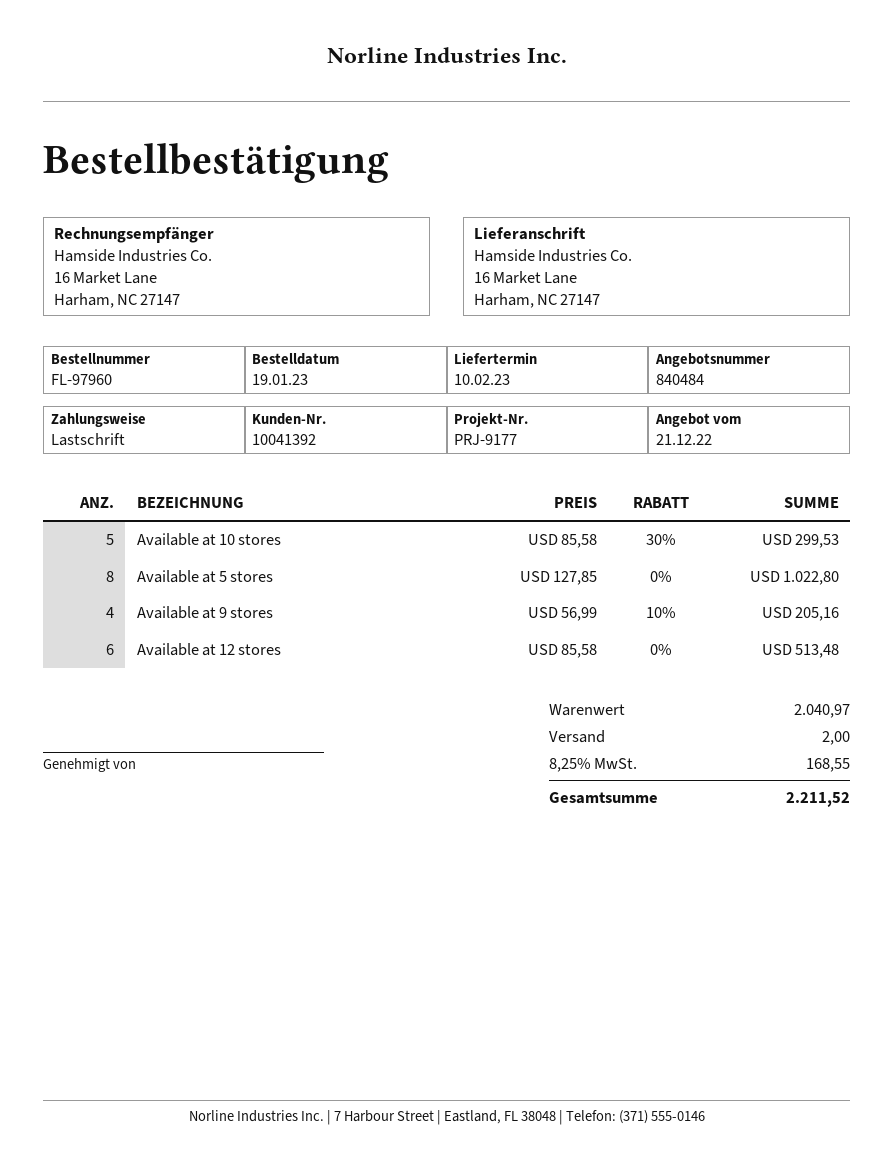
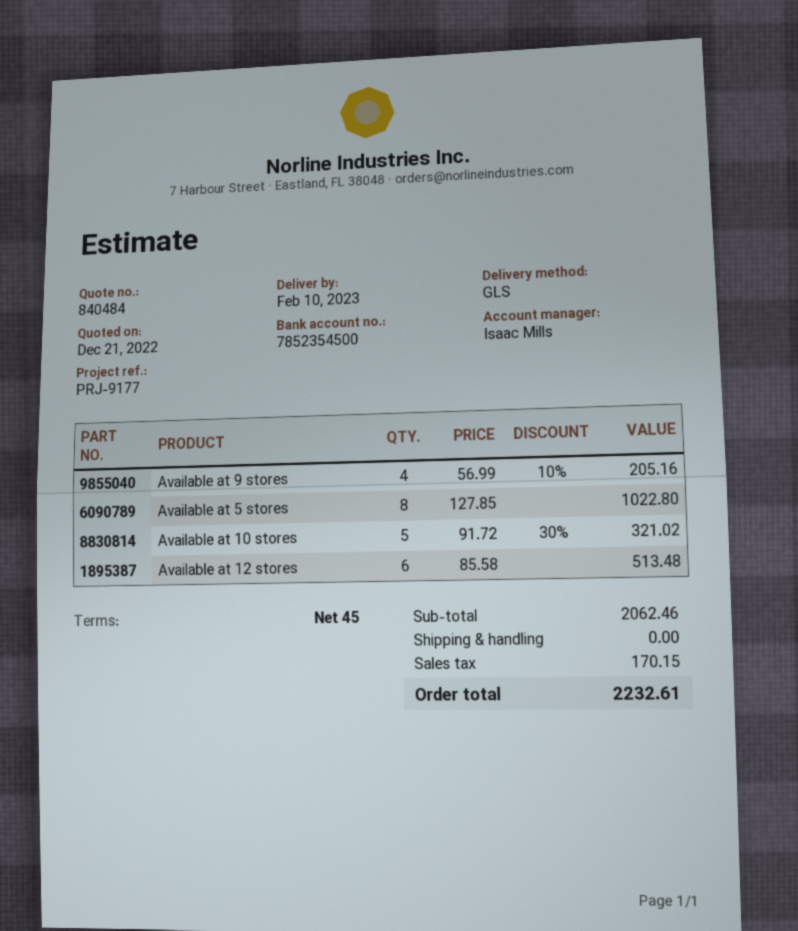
Available at 10 stores: 5 x 85.58 - 30% = 299.53 -> 5 x 91.72 - 30% = 321.02
subtotal: 2040.97 -> 2062.46
shipping: 2.00 -> 0.00
tax: 168.55 -> 170.15
total: 2211.52 -> 2232.61

